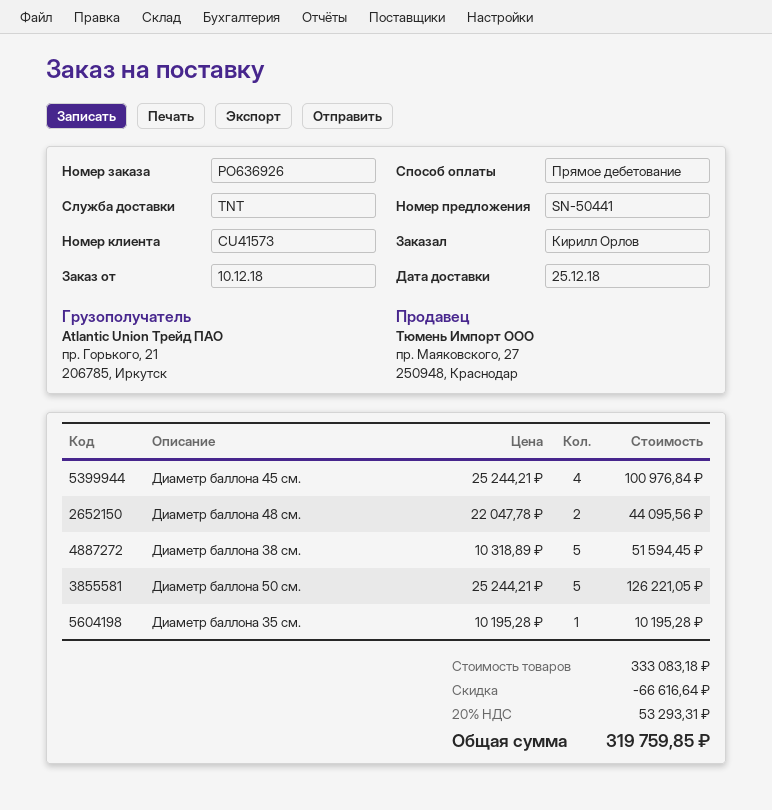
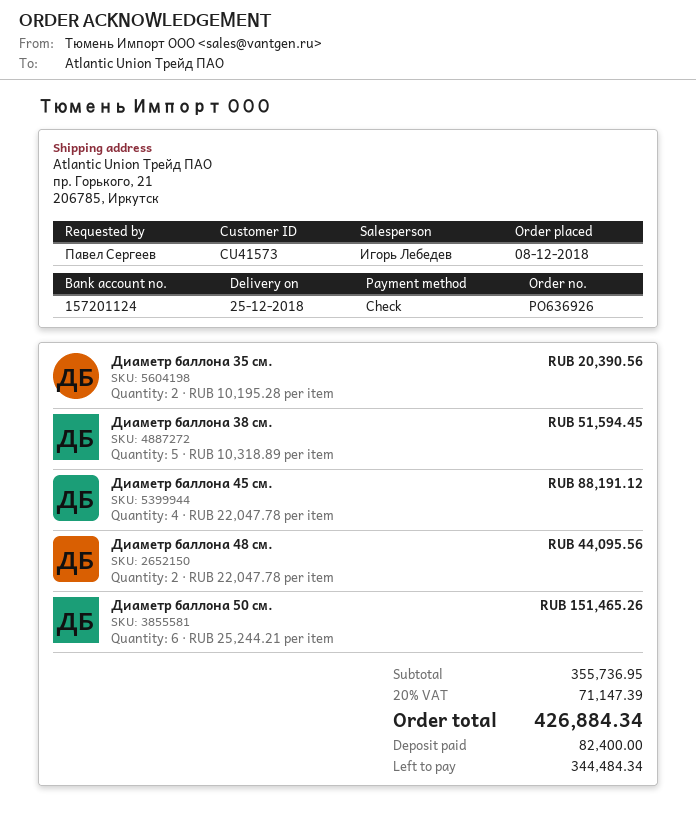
order date: 2018-12-10 -> 2018-12-08
ordered by: Кирилл Орлов -> Павел Сергеев
payment method: direct debit -> cheque
Диаметр баллона 45 см.: 4 x 25244.21 = 100976.84 -> 4 x 22047.78 = 88191.12
Диаметр баллона 50 см.: 5 x 25244.21 = 126221.05 -> 6 x 25244.21 = 151465.26
Диаметр баллона 35 см.: 1 x 10195.28 = 10195.28 -> 2 x 10195.28 = 20390.56
subtotal: 333083.18 -> 355736.95
discount: 66616.64 -> none
tax: 20% = 53293.31 -> 20% = 71147.39
total: 319759.85 -> 426884.34

